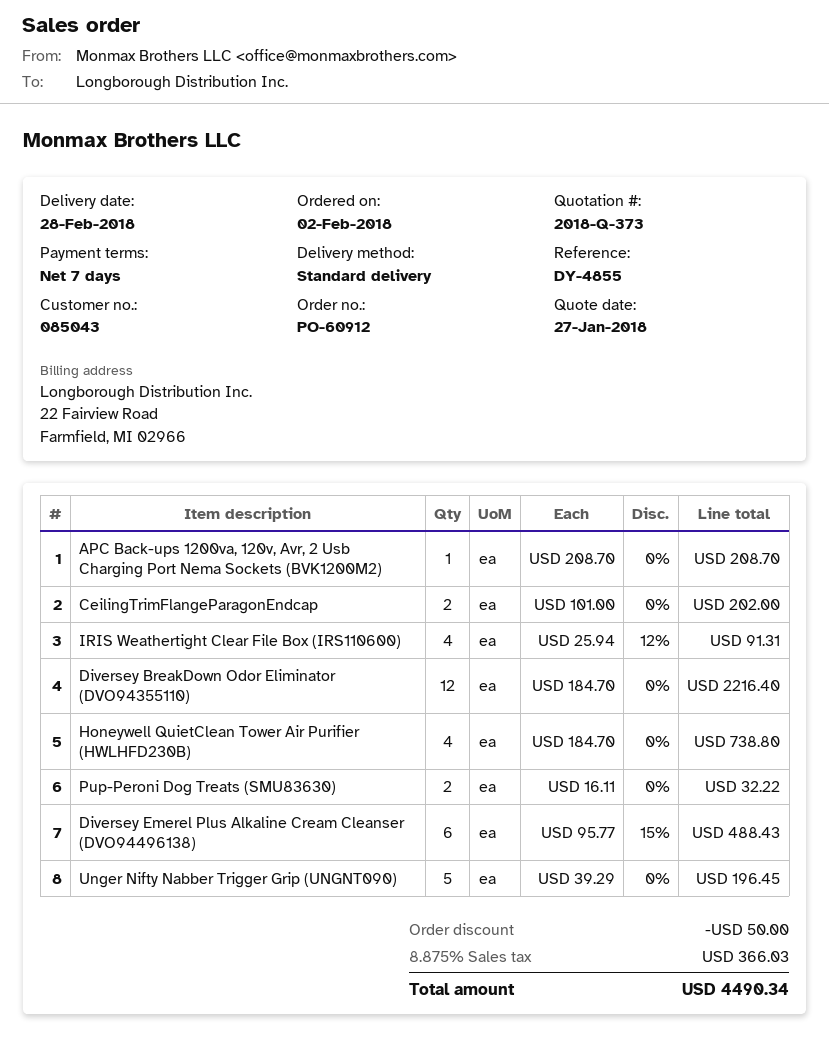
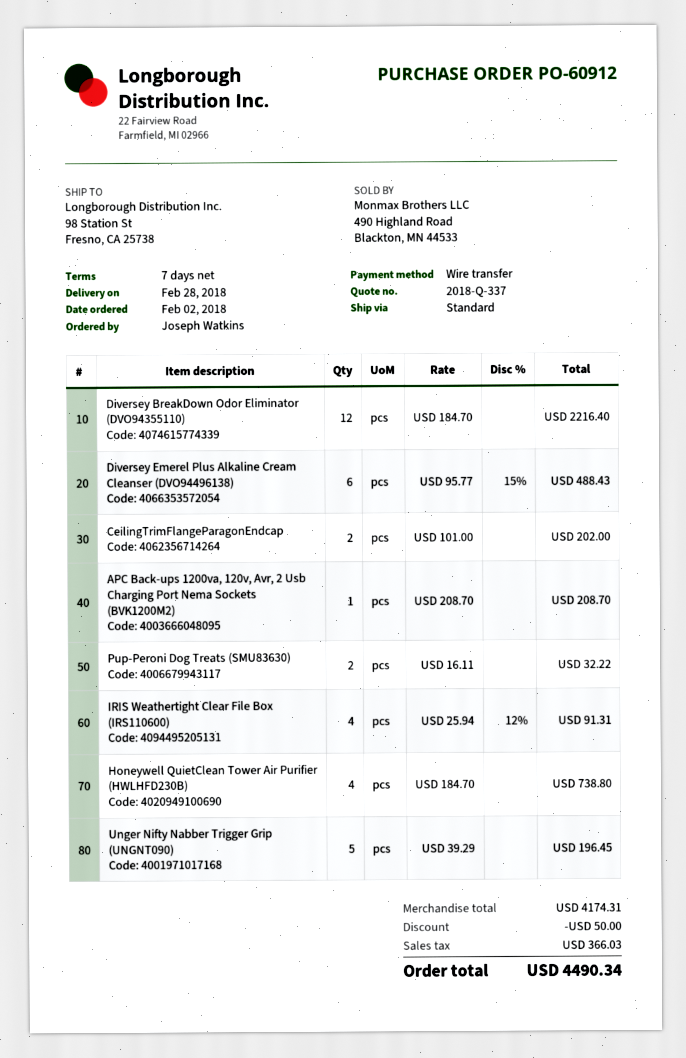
quote number: 2018-Q-373 -> 2018-Q-337

